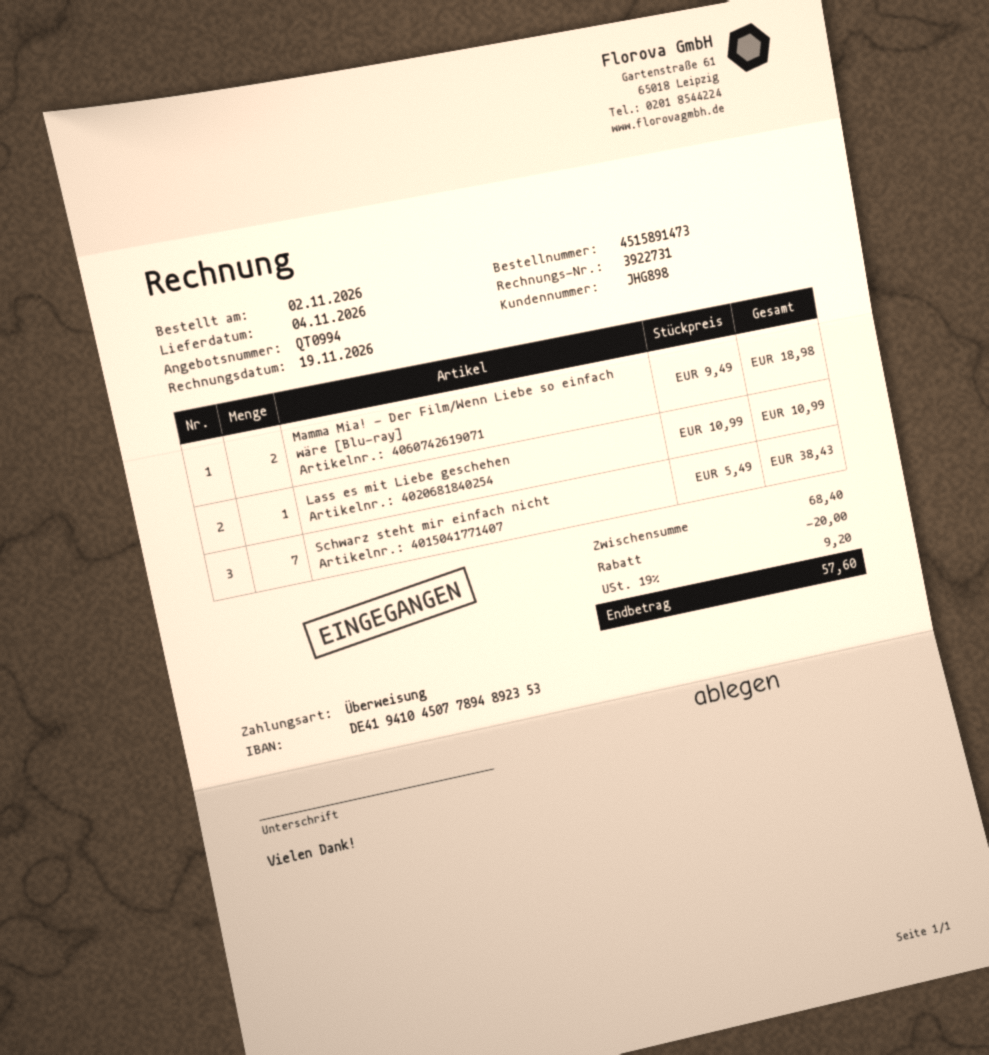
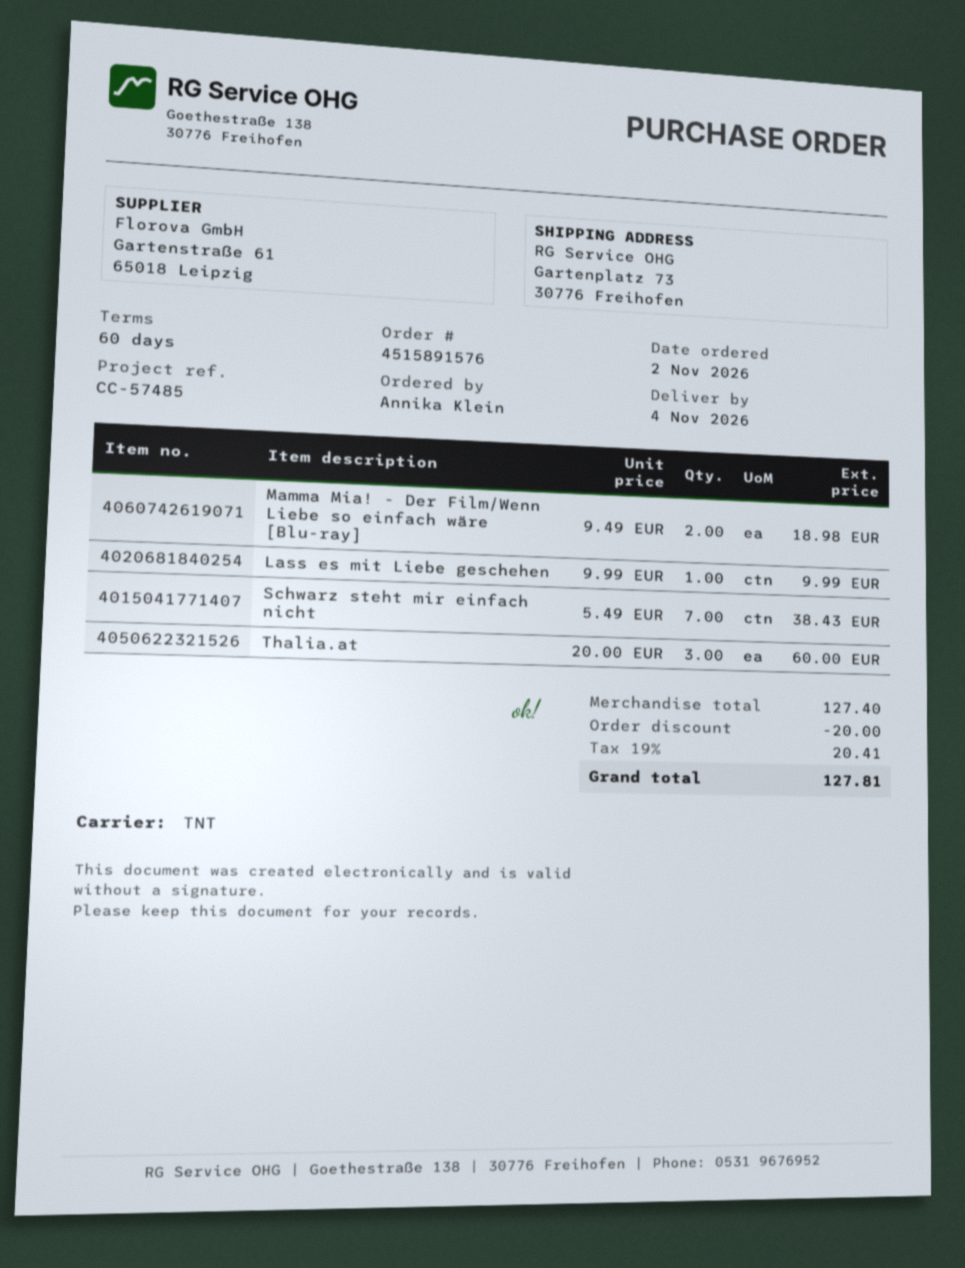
order number: 4515891473 -> 4515891576
Lass es mit Liebe geschehen: 1 x 10.99 = 10.99 -> 1 x 9.99 = 9.99
Thalia.at: none -> 3 x 20.00 = 60.00
subtotal: 68.40 -> 127.40
tax: 19% = 9.20 -> 19% = 20.41
total: 57.60 -> 127.81

